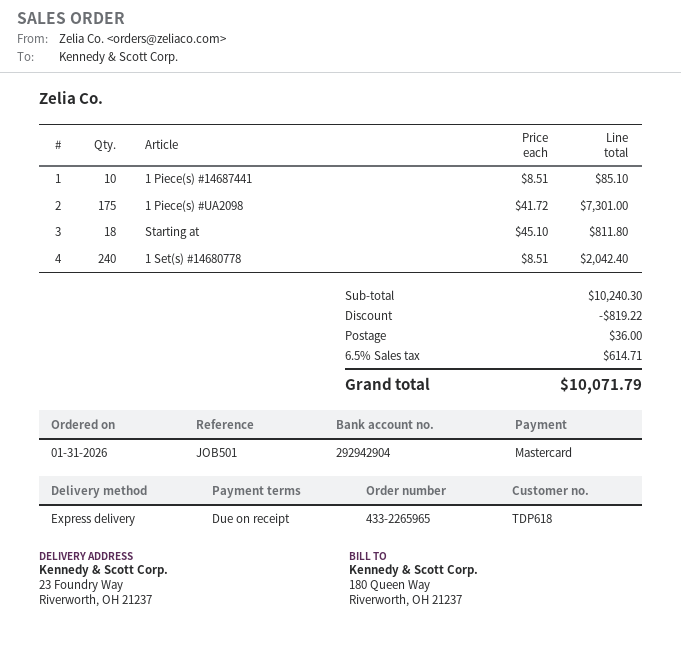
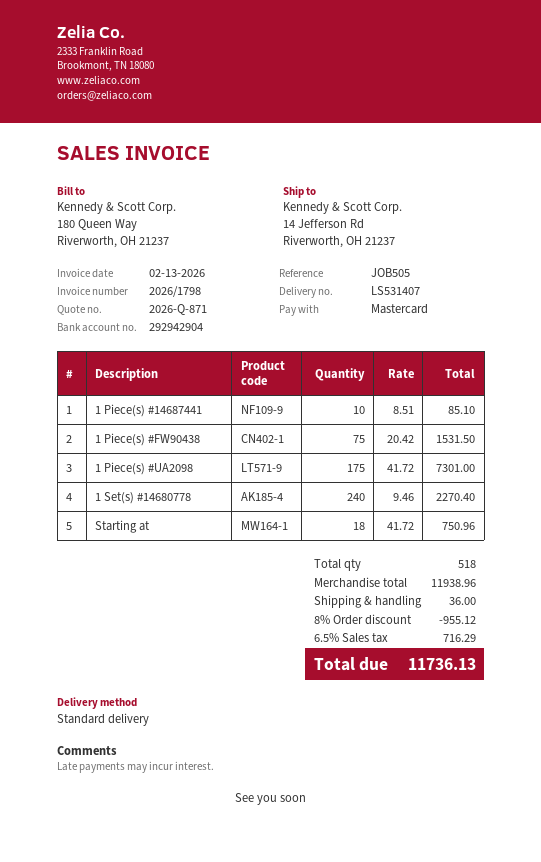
reference: JOB501 -> JOB505
shipping method: express -> standard
ship to: 23 Foundry Way, Riverworth, OH 21237 -> 14 Jefferson Rd, Riverworth, OH 21237
Starting at: 18 x 45.10 = 811.80 -> 18 x 41.72 = 750.96
1 Set(s) #14680778: 240 x 8.51 = 2042.40 -> 240 x 9.46 = 2270.40
1 Piece(s) #FW90438: none -> 75 x 20.42 = 1531.50
subtotal: 10240.30 -> 11938.96
discount: 819.22 -> 955.12
tax: 6.5% = 614.71 -> 6.5% = 716.29
total: 10071.79 -> 11736.13

